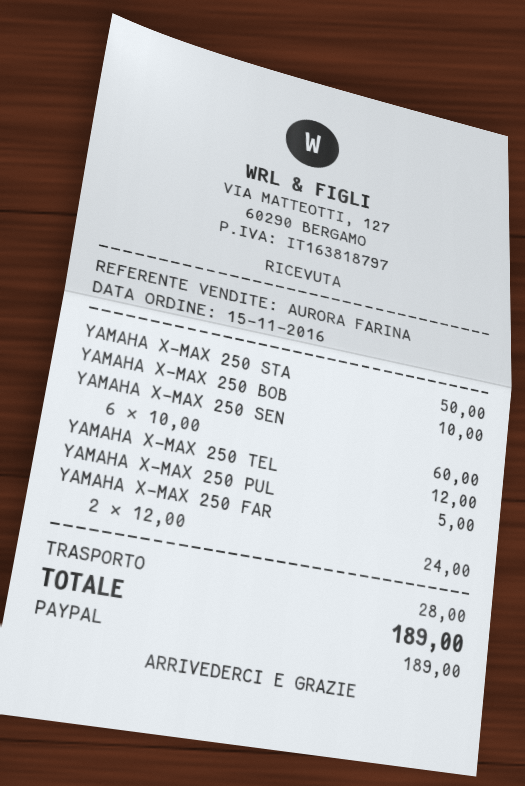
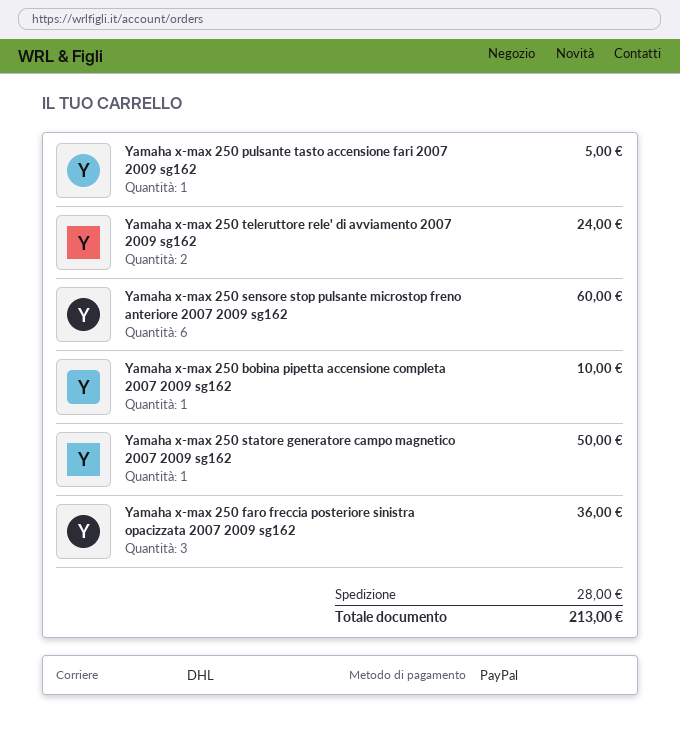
YAMAHA X-MAX 250 TEL: 1 for 12.00 -> 2 for 24.00
YAMAHA X-MAX 250 FAR: 2 for 24.00 -> 3 for 36.00
total: 189.00 -> 213.00

